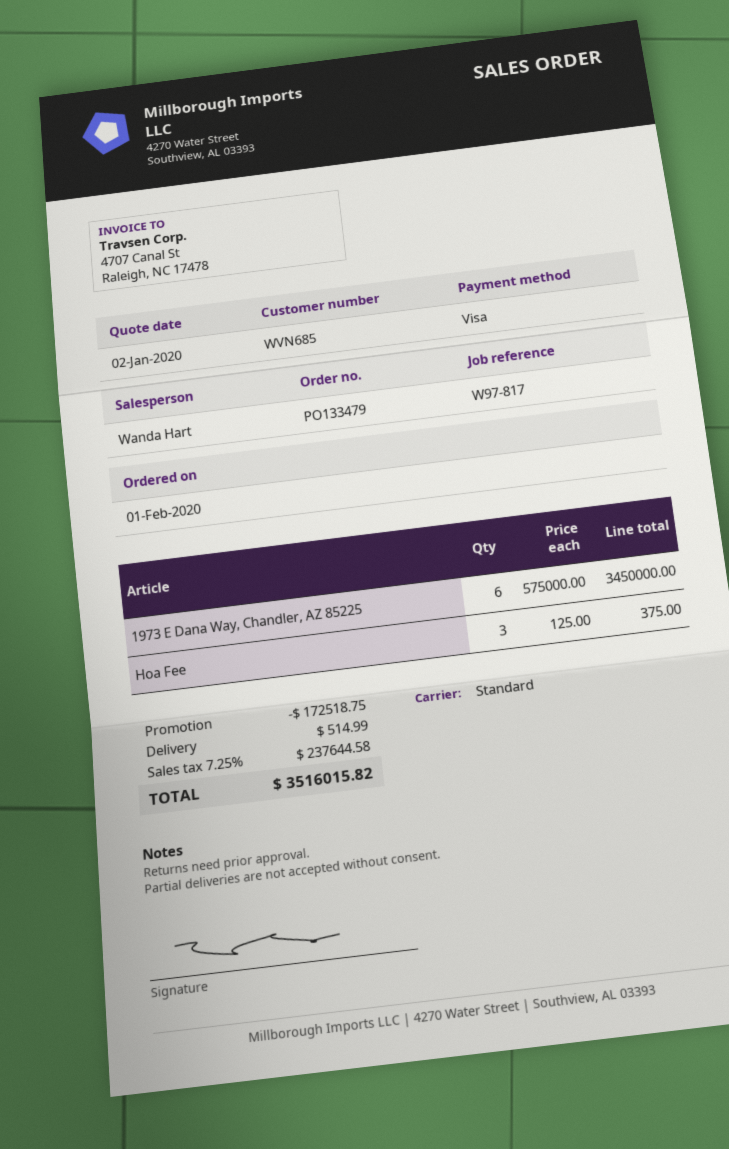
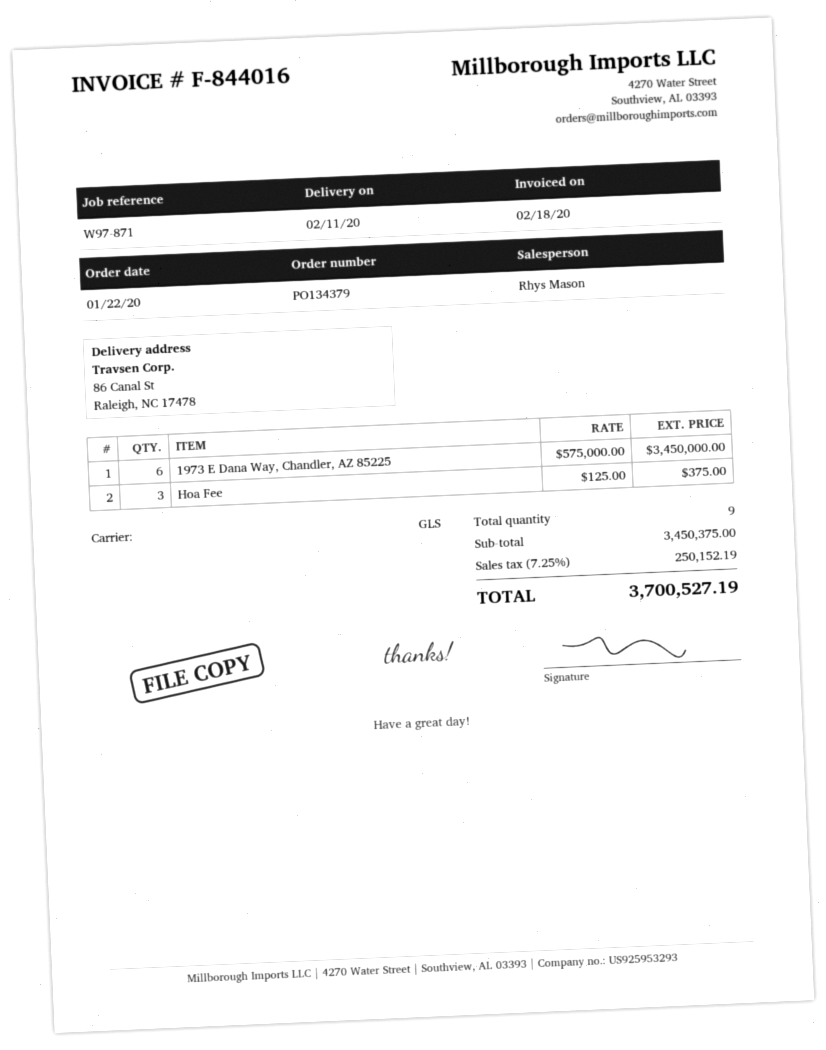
order number: PO133479 -> PO134379
order date: 2020-02-01 -> 2020-01-22
reference: W97-817 -> W97-871
sales rep: Wanda Hart -> Rhys Mason
shipping method: standard -> GLS
discount: 172518.75 -> none
shipping: 514.99 -> none
tax: 7.25% = 237644.58 -> 7.25% = 250152.19
total: 3516015.82 -> 3700527.19

